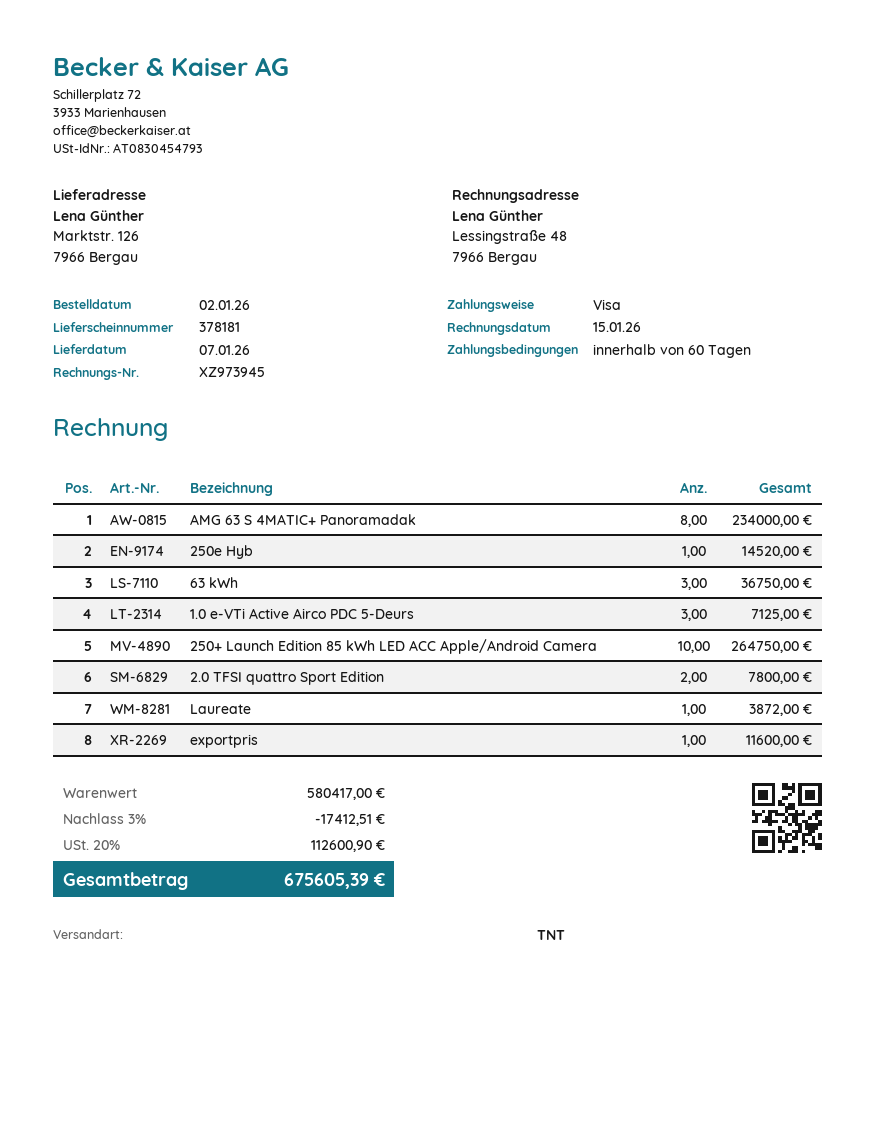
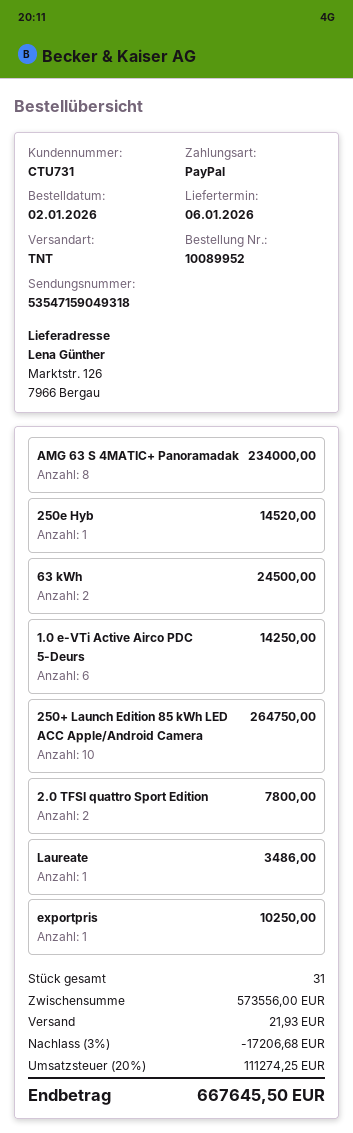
delivery date: 2026-01-07 -> 2026-01-06
payment method: Visa -> PayPal
63 kWh: 3 for 36750.00 -> 2 for 24500.00
1.0 e-VTi Active Airco PDC 5-Deurs: 3 for 7125.00 -> 6 for 14250.00
Laureate: 1 for 3872.00 -> 1 for 3486.00
exportpris: 1 for 11600.00 -> 1 for 10250.00
subtotal: 580417.00 -> 573556.00
discount: 3% = 17412.51 -> 3% = 17206.68
shipping: none -> 21.93
tax: 20% = 112600.90 -> 20% = 111274.25
total: 675605.39 -> 667645.50

